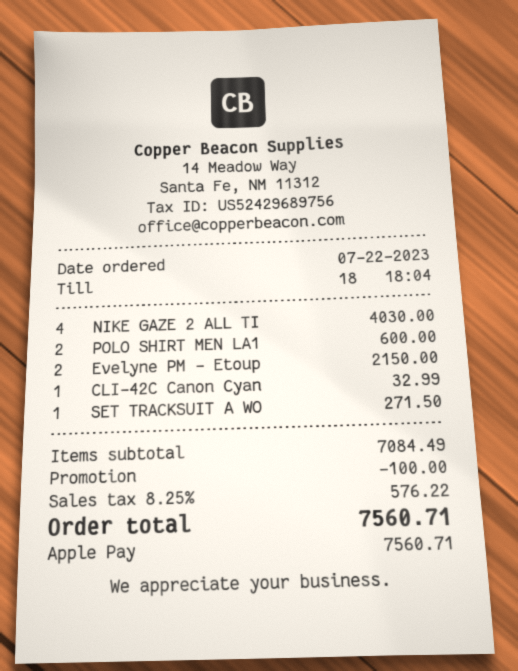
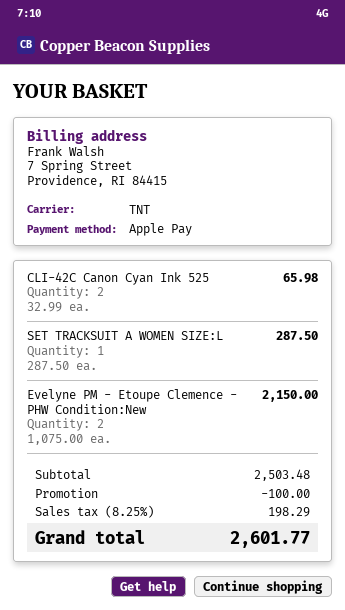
NIKE GAZE 2 ALL TI: 4 for 4030.00 -> none
POLO SHIRT MEN LA1: 2 for 600.00 -> none
CLI-42C Canon Cyan: 1 for 32.99 -> 2 for 65.98
SET TRACKSUIT A WO: 1 for 271.50 -> 1 for 287.50
subtotal: 7084.49 -> 2503.48
tax: 8.25% = 576.22 -> 8.25% = 198.29
total: 7560.71 -> 2601.77

